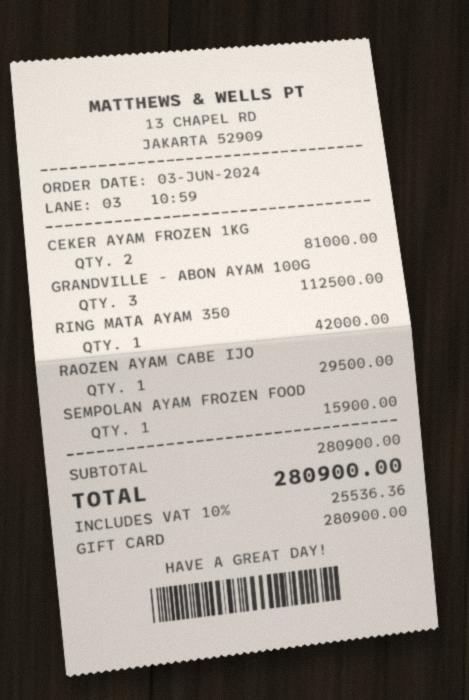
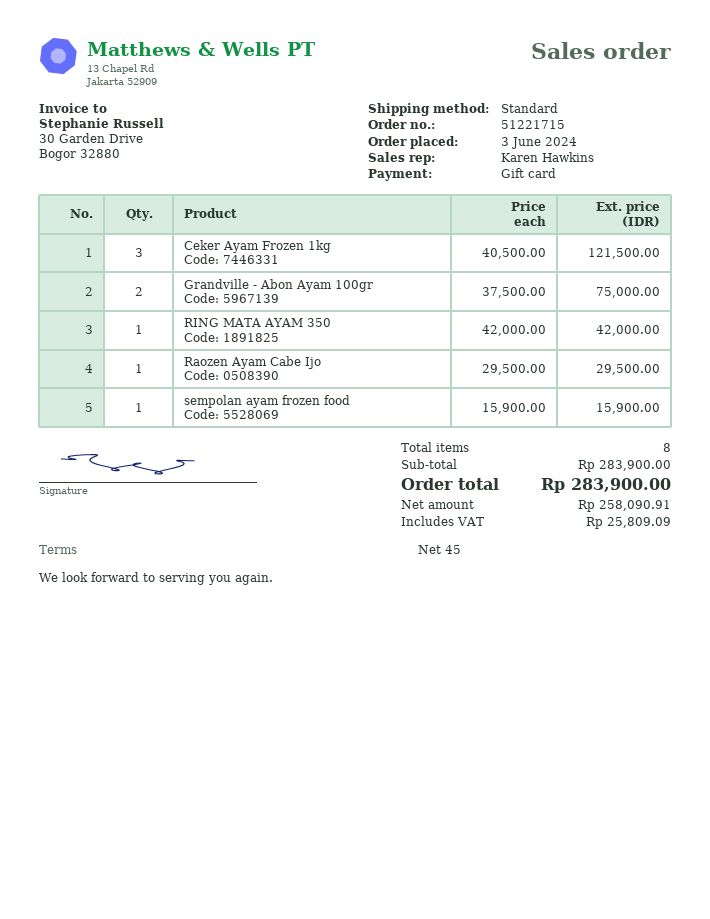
CEKER AYAM FROZEN 1KG: 2 for 81000.00 -> 3 for 121500.00
GRANDVILLE - ABON AYAM 100G: 3 for 112500.00 -> 2 for 75000.00
subtotal: 280900.00 -> 283900.00
tax: 25536.36 -> 25809.09
total: 280900.00 -> 283900.00

